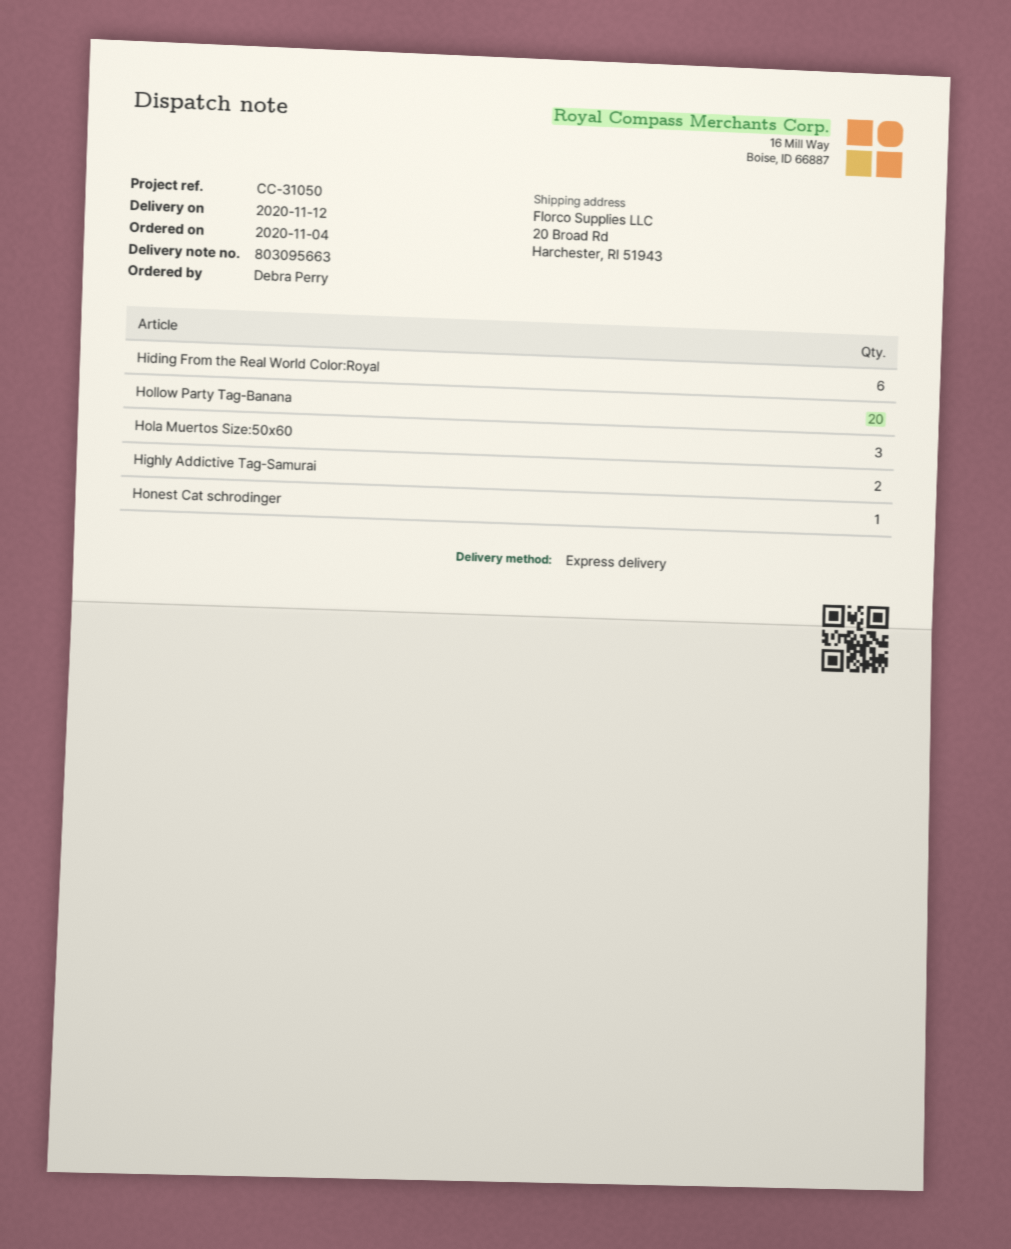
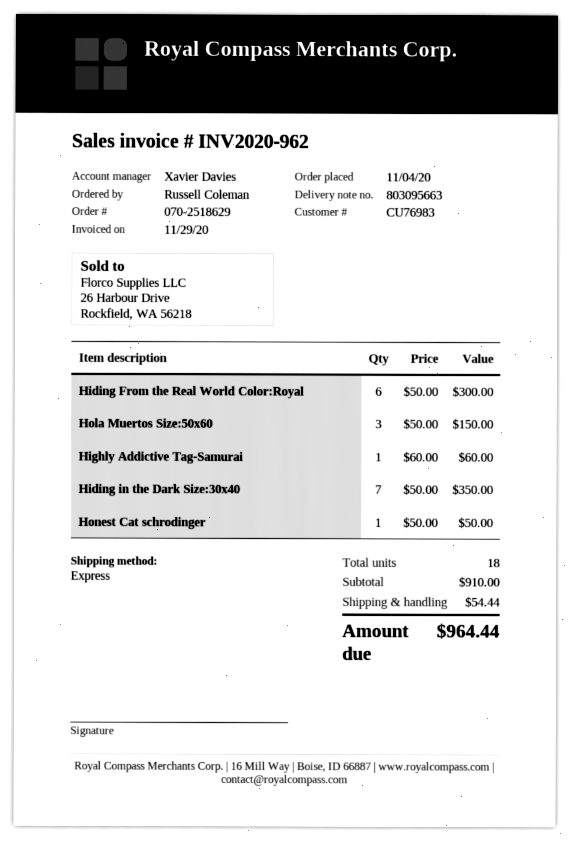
ordered by: Debra Perry -> Russell Coleman
Hollow Party Tag-Banana: 20 -> none
Highly Addictive Tag-Samurai: 2 -> 1
Hiding in the Dark Size:30x40: none -> 7

